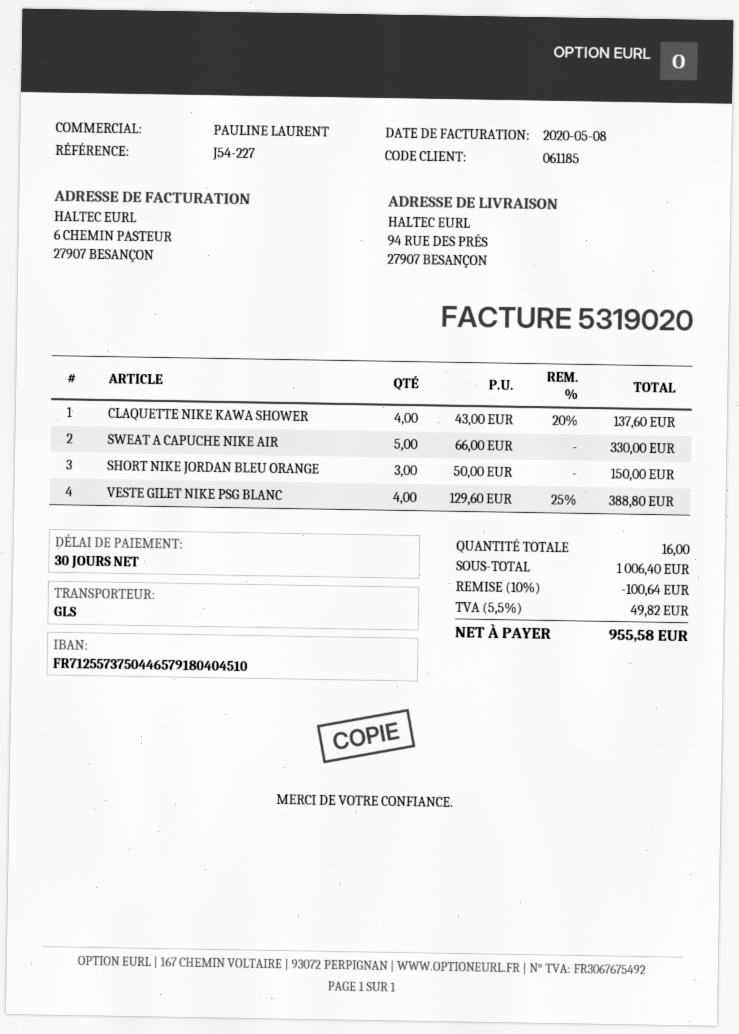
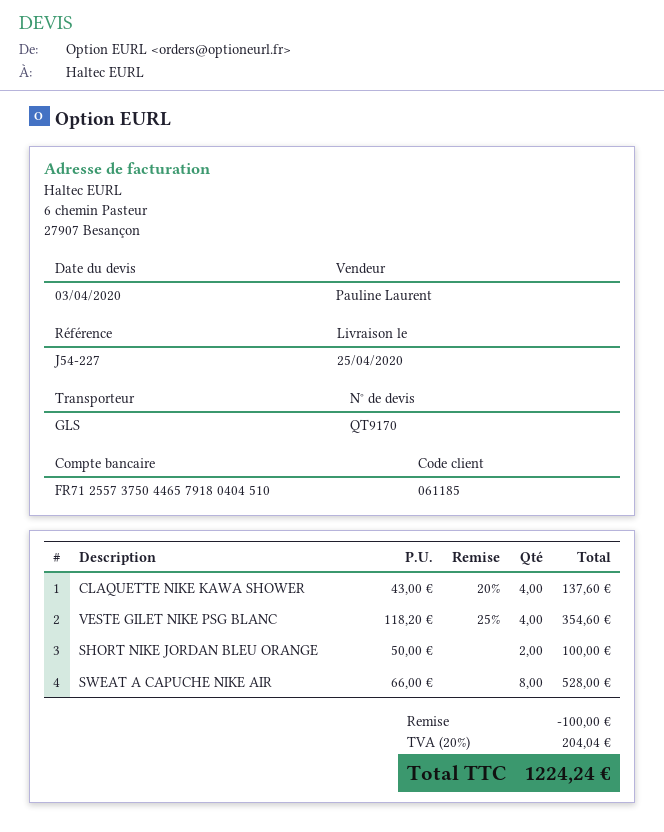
SWEAT A CAPUCHE NIKE AIR: 5 x 66.00 = 330.00 -> 8 x 66.00 = 528.00
SHORT NIKE JORDAN BLEU ORANGE: 3 x 50.00 = 150.00 -> 2 x 50.00 = 100.00
VESTE GILET NIKE PSG BLANC: 4 x 129.60 - 25% = 388.80 -> 4 x 118.20 - 25% = 354.60
discount: 100.64 -> 100.00
tax: 5.5% = 49.82 -> 20% = 204.04
total: 955.58 -> 1224.24

